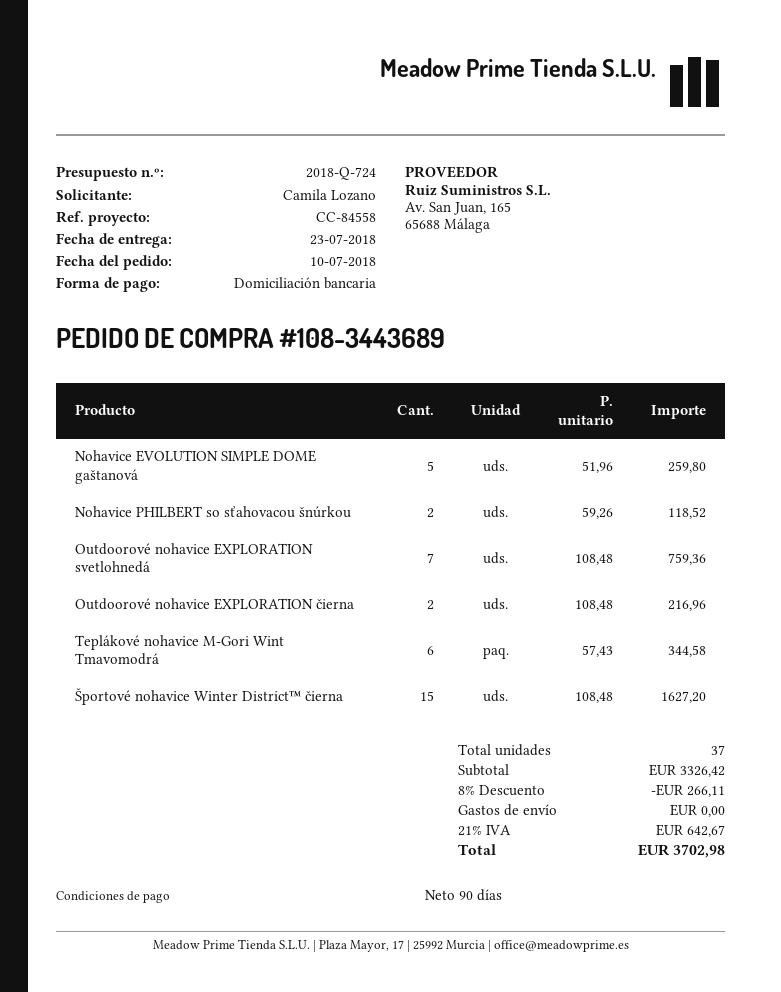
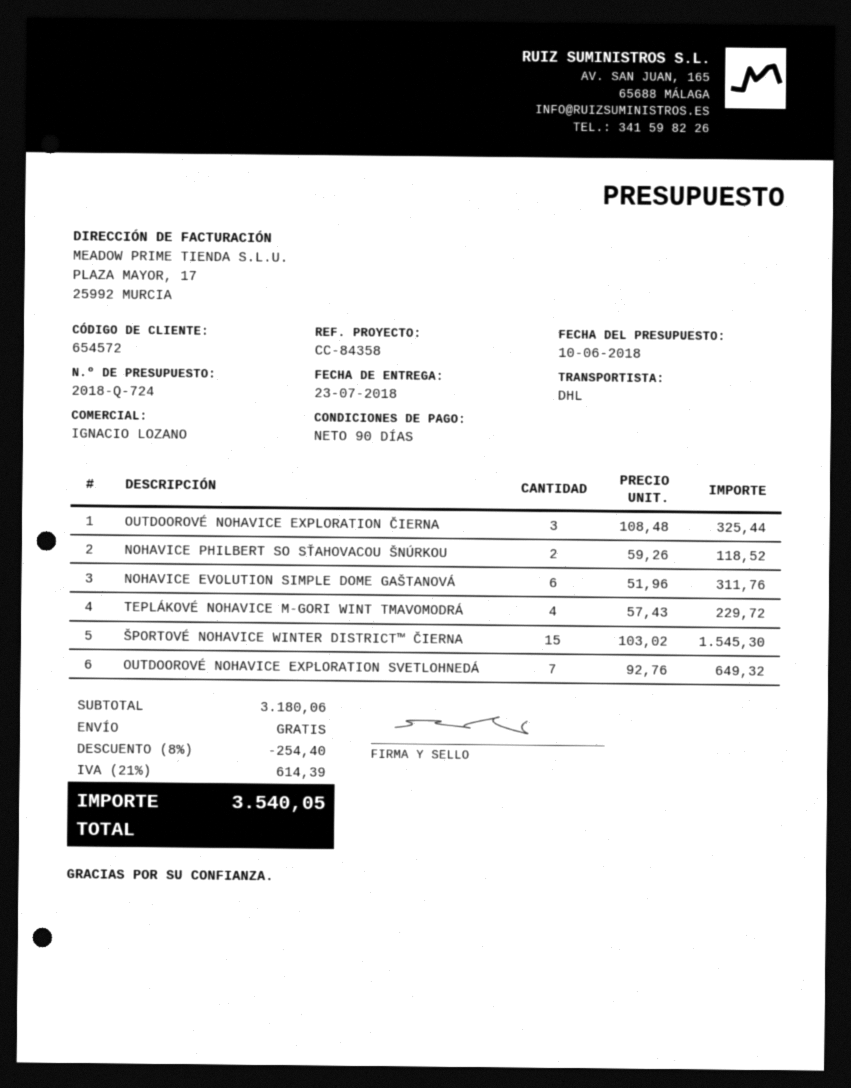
reference: CC-84558 -> CC-84358
Nohavice EVOLUTION SIMPLE DOME gaštanová: 5 x 51.96 = 259.80 -> 6 x 51.96 = 311.76
Outdoorové nohavice EXPLORATION svetlohnedá: 7 x 108.48 = 759.36 -> 7 x 92.76 = 649.32
Outdoorové nohavice EXPLORATION čierna: 2 x 108.48 = 216.96 -> 3 x 108.48 = 325.44
Teplákové nohavice M-Gori Wint Tmavomodrá: 6 x 57.43 = 344.58 -> 4 x 57.43 = 229.72
Športové nohavice Winter District™ čierna: 15 x 108.48 = 1627.20 -> 15 x 103.02 = 1545.30
subtotal: 3326.42 -> 3180.06
discount: 8% = 266.11 -> 8% = 254.40
tax: 21% = 642.67 -> 21% = 614.39
total: 3702.98 -> 3540.05

